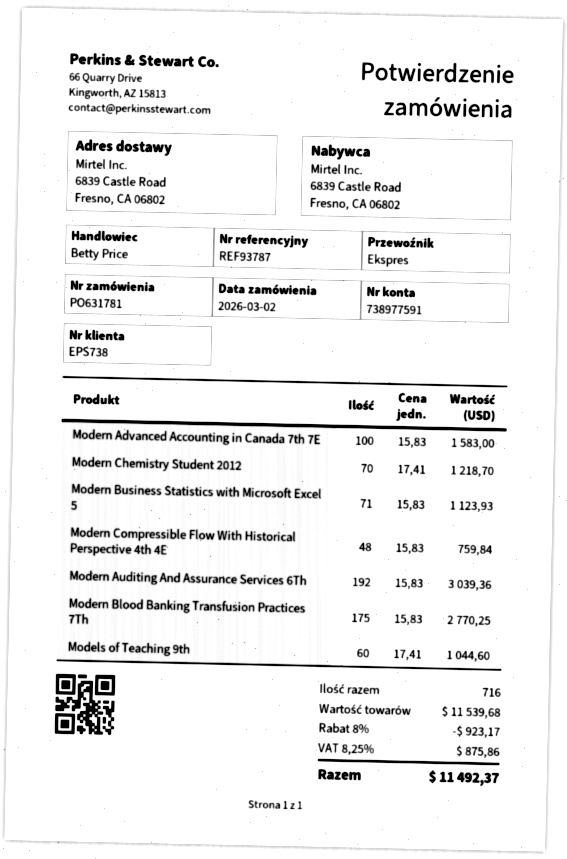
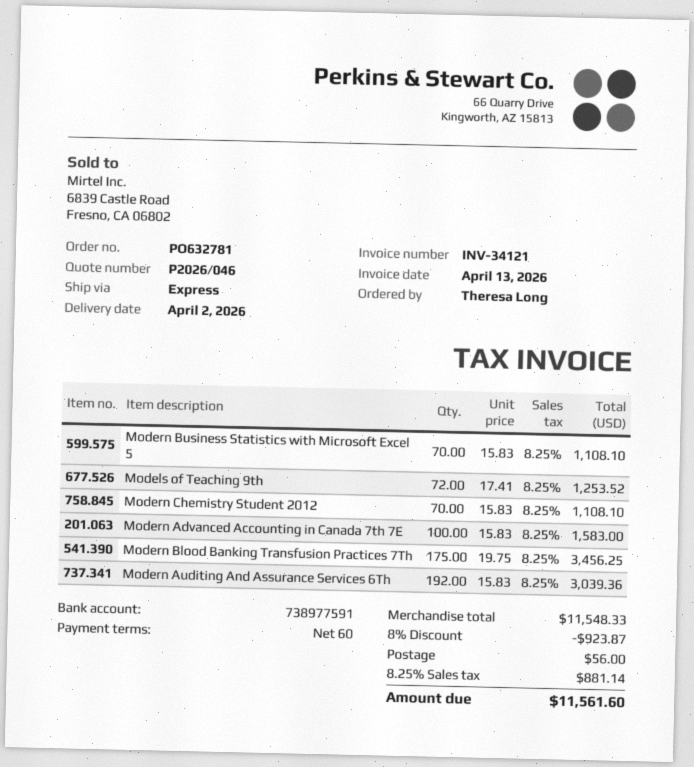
order number: PO631781 -> PO632781
Modern Chemistry Student 2012: 70 x 17.41 = 1218.70 -> 70 x 15.83 = 1108.10
Modern Business Statistics with Microsoft Excel 5: 71 x 15.83 = 1123.93 -> 70 x 15.83 = 1108.10
Modern Compressible Flow With Historical Perspective 4th 4E: 48 x 15.83 = 759.84 -> none
Modern Blood Banking Transfusion Practices 7Th: 175 x 15.83 = 2770.25 -> 175 x 19.75 = 3456.25
Models of Teaching 9th: 60 x 17.41 = 1044.60 -> 72 x 17.41 = 1253.52
subtotal: 11539.68 -> 11548.33
discount: 8% = 923.17 -> 8% = 923.87
shipping: none -> 56.00
tax: 8.25% = 875.86 -> 8.25% = 881.14
total: 11492.37 -> 11561.60

